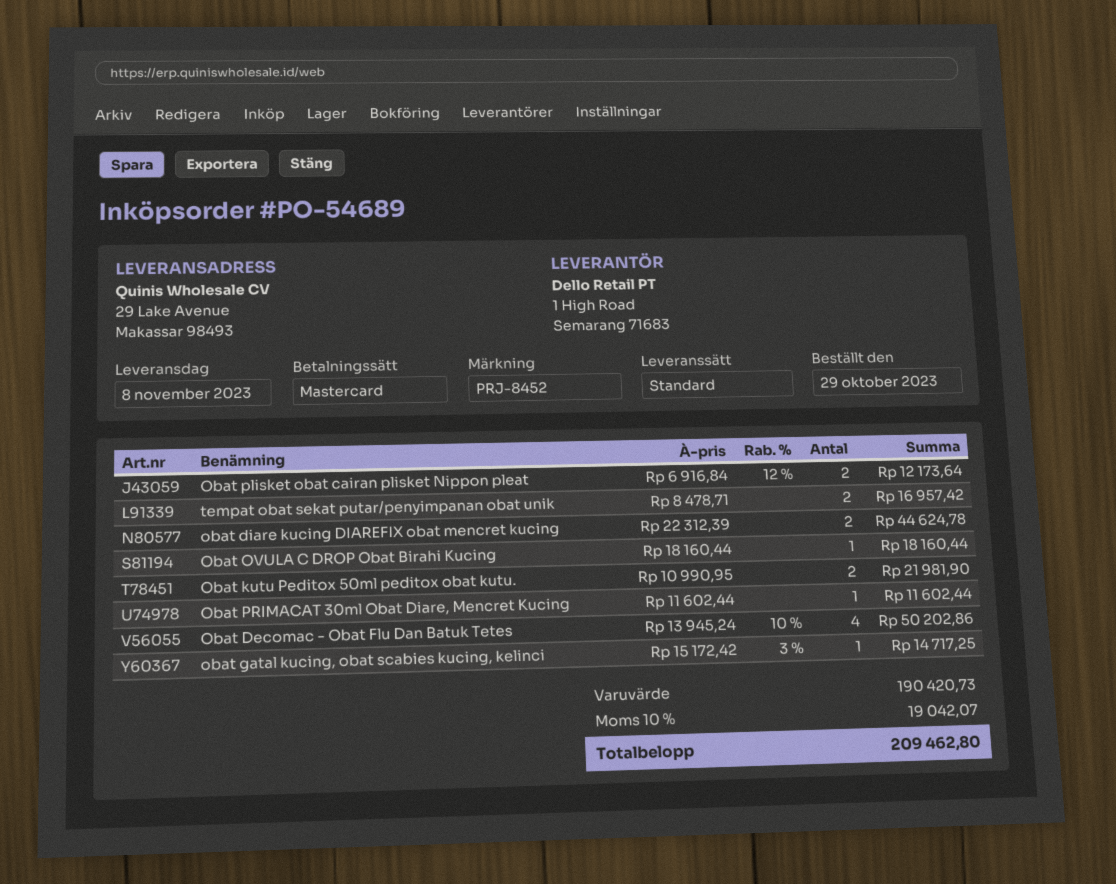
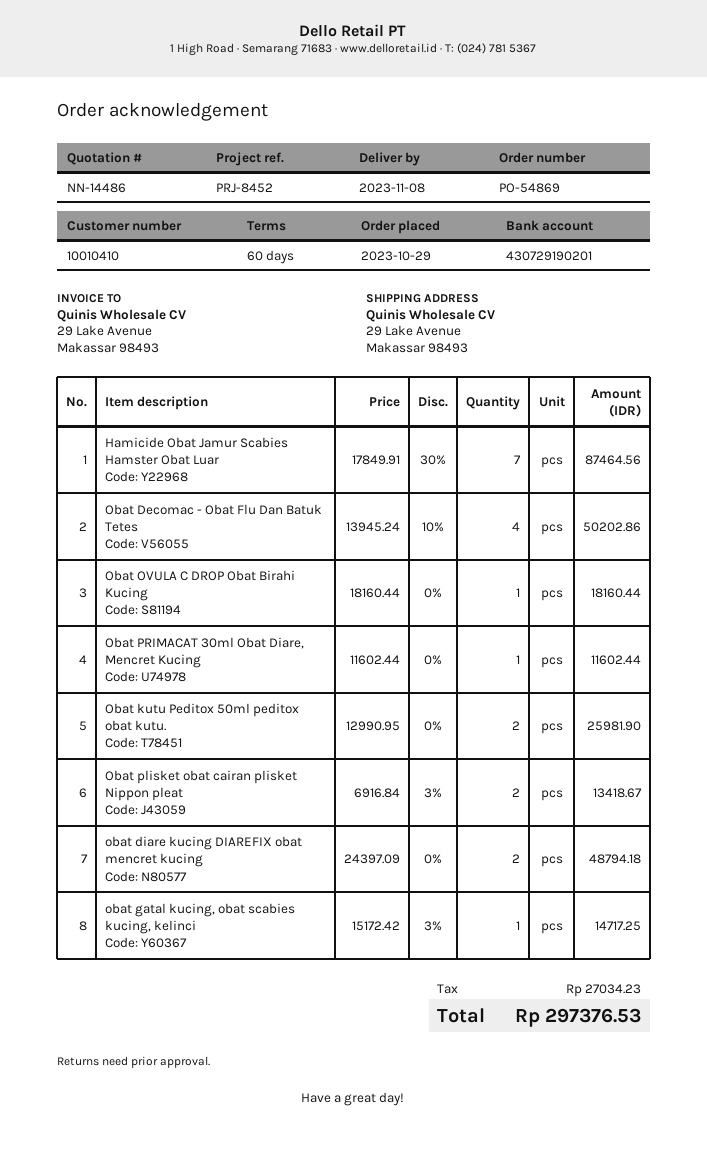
order number: PO-54689 -> PO-54869
Obat plisket obat cairan plisket Nippon pleat: 2 x 6916.84 - 12% = 12173.64 -> 2 x 6916.84 - 3% = 13418.67
tempat obat sekat putar/penyimpanan obat unik: 2 x 8478.71 = 16957.42 -> none
obat diare kucing DIAREFIX obat mencret kucing: 2 x 22312.39 = 44624.78 -> 2 x 24397.09 = 48794.18
Obat kutu Peditox 50ml peditox obat kutu.: 2 x 10990.95 = 21981.90 -> 2 x 12990.95 = 25981.90
Hamicide Obat Jamur Scabies Hamster Obat Luar: none -> 7 x 17849.91 - 30% = 87464.56
tax: 19042.07 -> 27034.23
total: 209462.80 -> 297376.53

